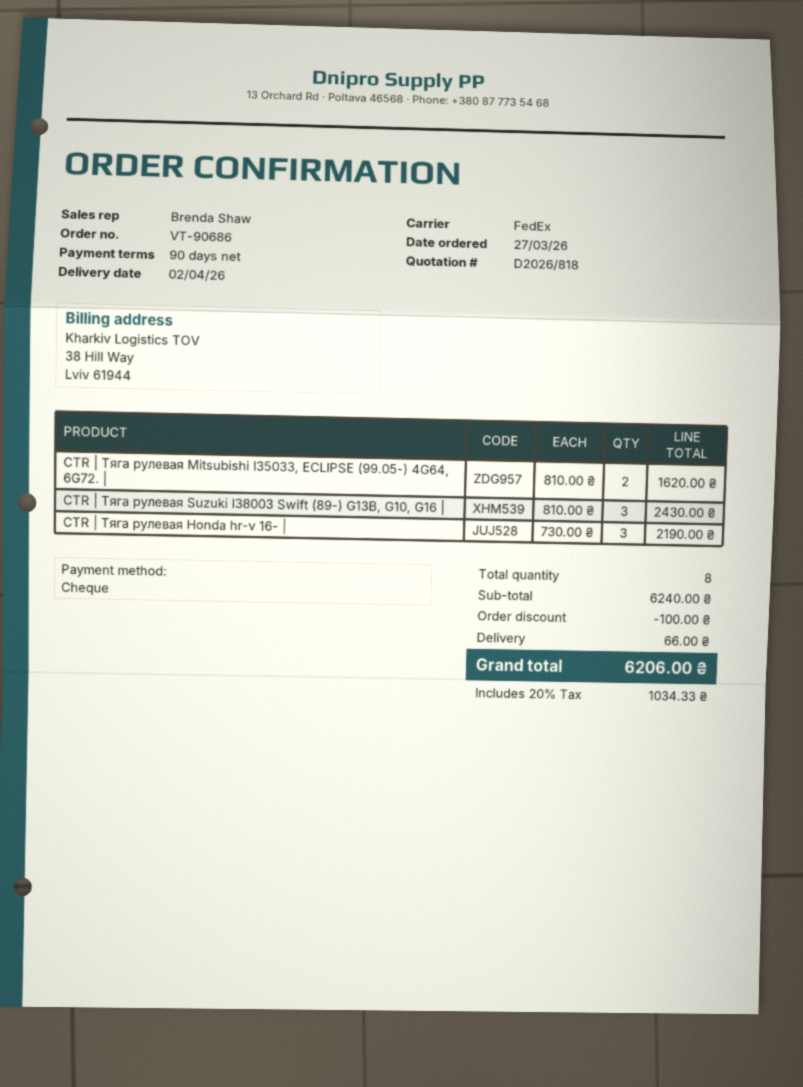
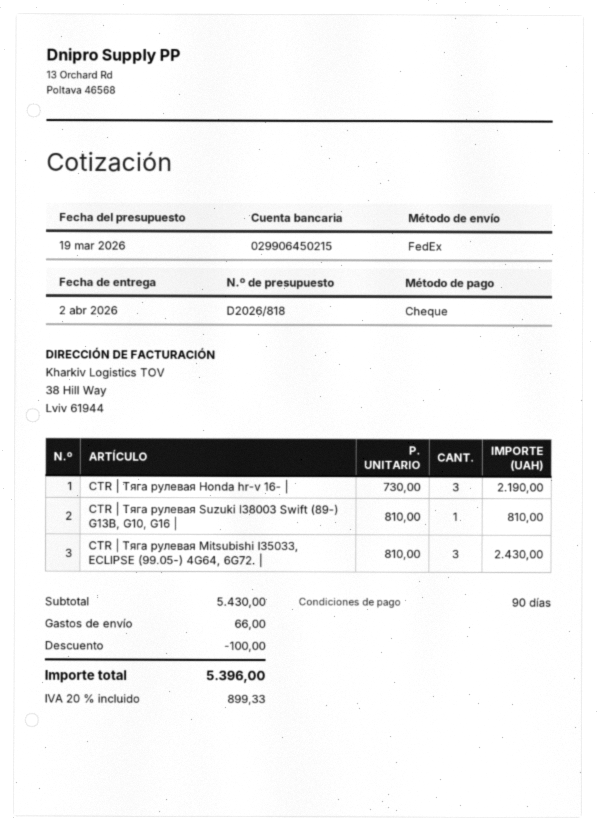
CTR | Тяга рулевая Mitsubishi I35033, ECLIPSE (99.05-) 4G64, 6G72. |: 2 x 810.00 = 1620.00 -> 3 x 810.00 = 2430.00
CTR | Тяга рулевая Suzuki I38003 Swift (89-) G13B, G10, G16 |: 3 x 810.00 = 2430.00 -> 1 x 810.00 = 810.00
subtotal: 6240.00 -> 5430.00
tax: 20% = 1034.33 -> 20% = 899.33
total: 6206.00 -> 5396.00

